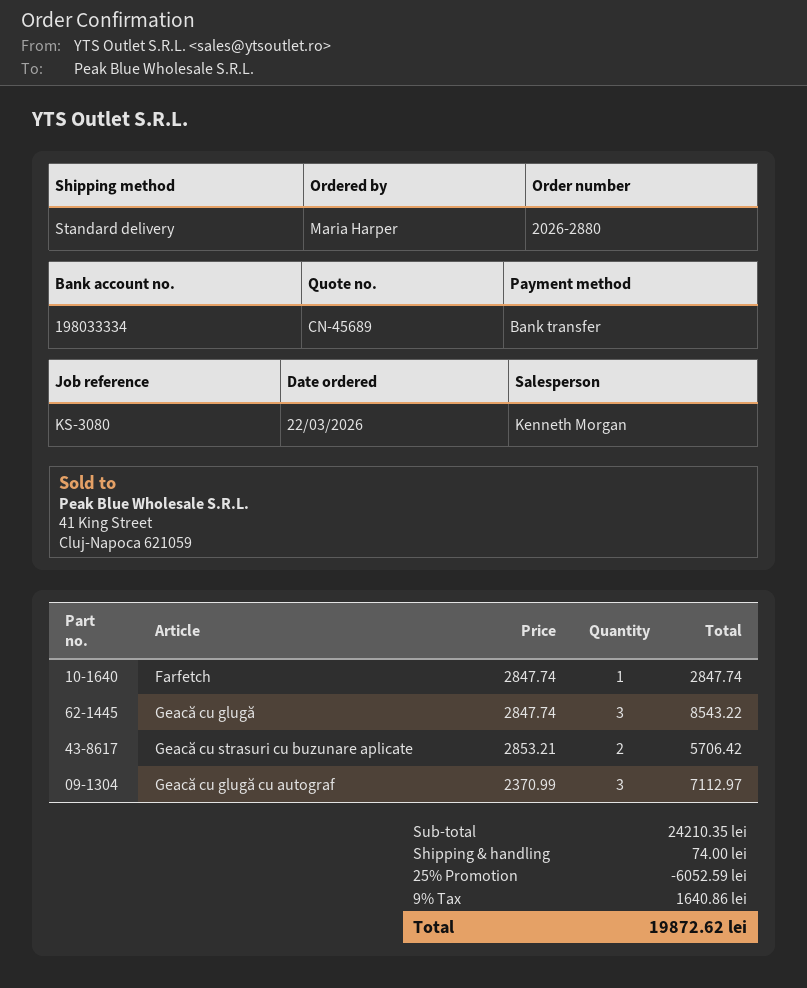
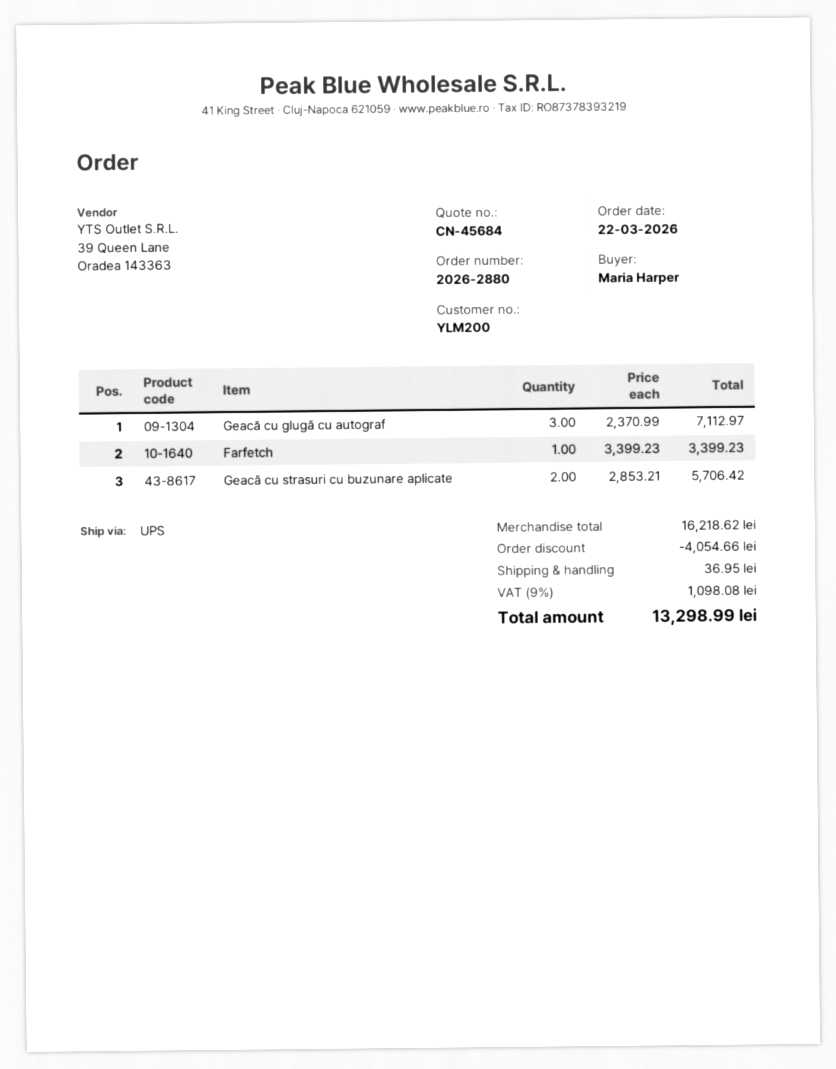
quote number: CN-45689 -> CN-45684
shipping method: standard -> UPS
Farfetch: 1 x 2847.74 = 2847.74 -> 1 x 3399.23 = 3399.23
Geacă cu glugă: 3 x 2847.74 = 8543.22 -> none
subtotal: 24210.35 -> 16218.62
discount: 6052.59 -> 4054.66
shipping: 74.00 -> 36.95
tax: 9% = 1640.86 -> 9% = 1098.08
total: 19872.62 -> 13298.99

